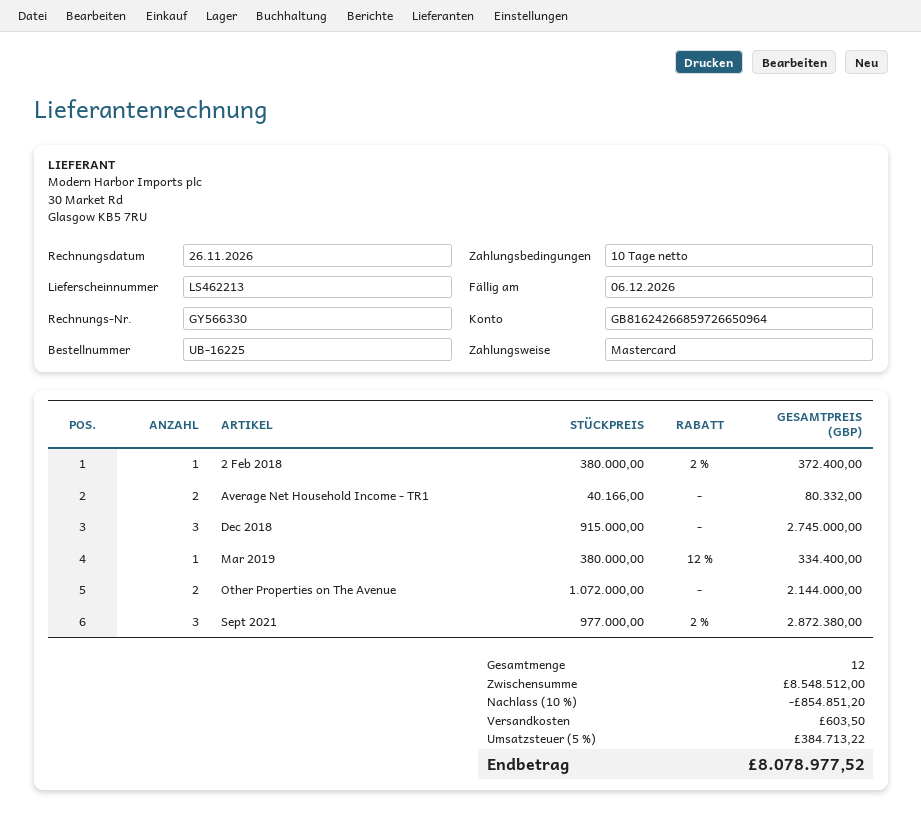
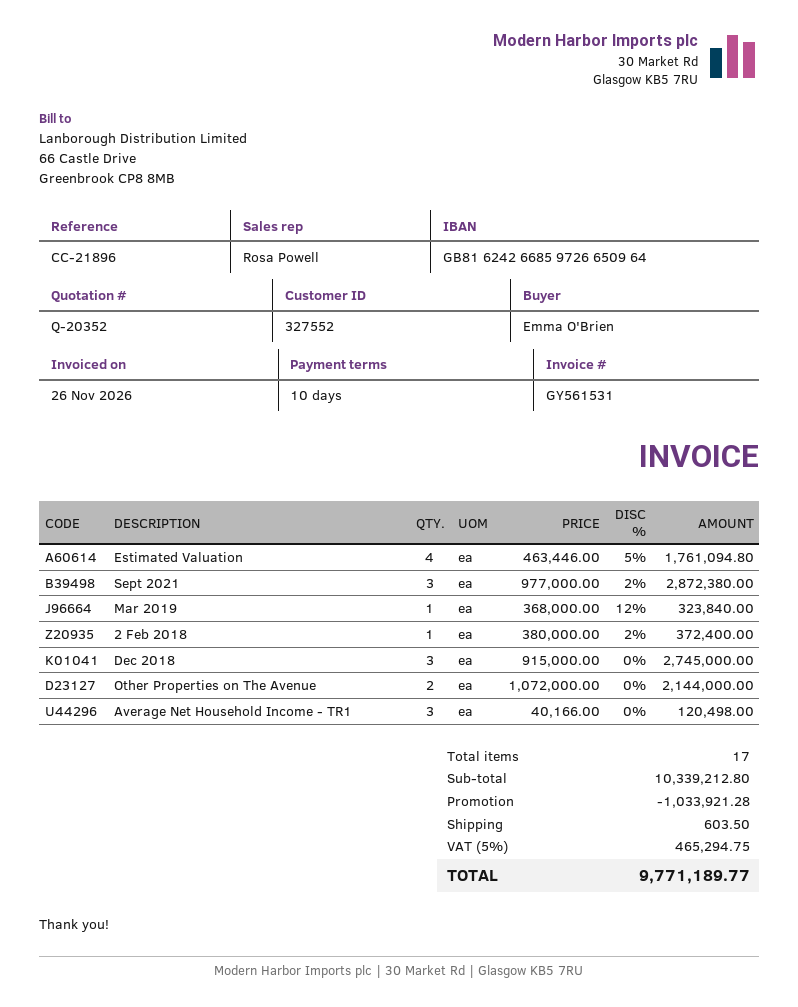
invoice number: GY566330 -> GY561531
Average Net Household Income - TR1: 2 x 40166.00 = 80332.00 -> 3 x 40166.00 = 120498.00
Mar 2019: 1 x 380000.00 - 12% = 334400.00 -> 1 x 368000.00 - 12% = 323840.00
Estimated Valuation: none -> 4 x 463446.00 - 5% = 1761094.80
total quantity: 12 -> 17
subtotal: 8548512.00 -> 10339212.80
discount: 854851.20 -> 1033921.28
tax: 5% = 384713.22 -> 5% = 465294.75
total: 8078977.52 -> 9771189.77

